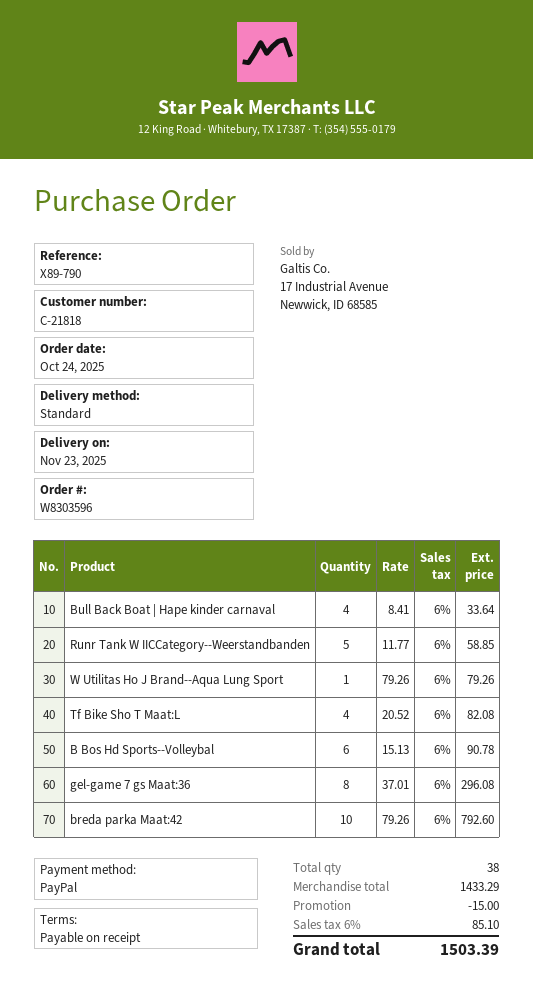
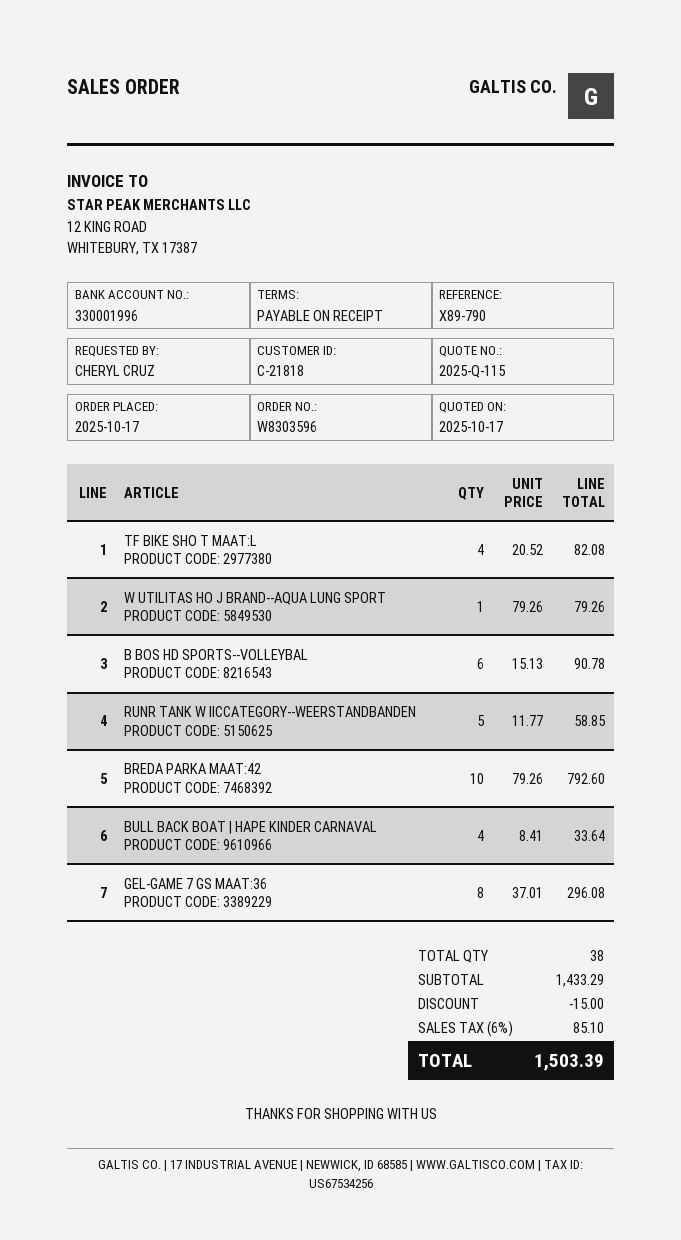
order date: 2025-10-24 -> 2025-10-17

